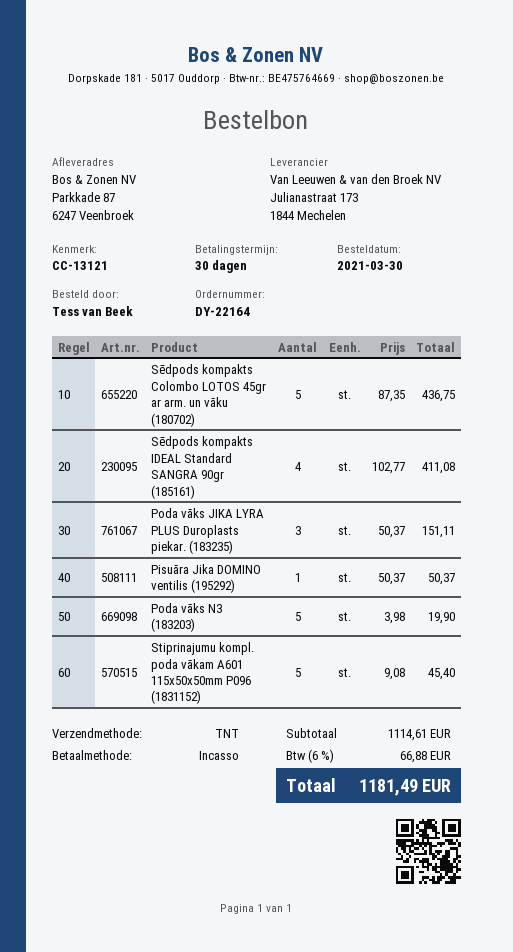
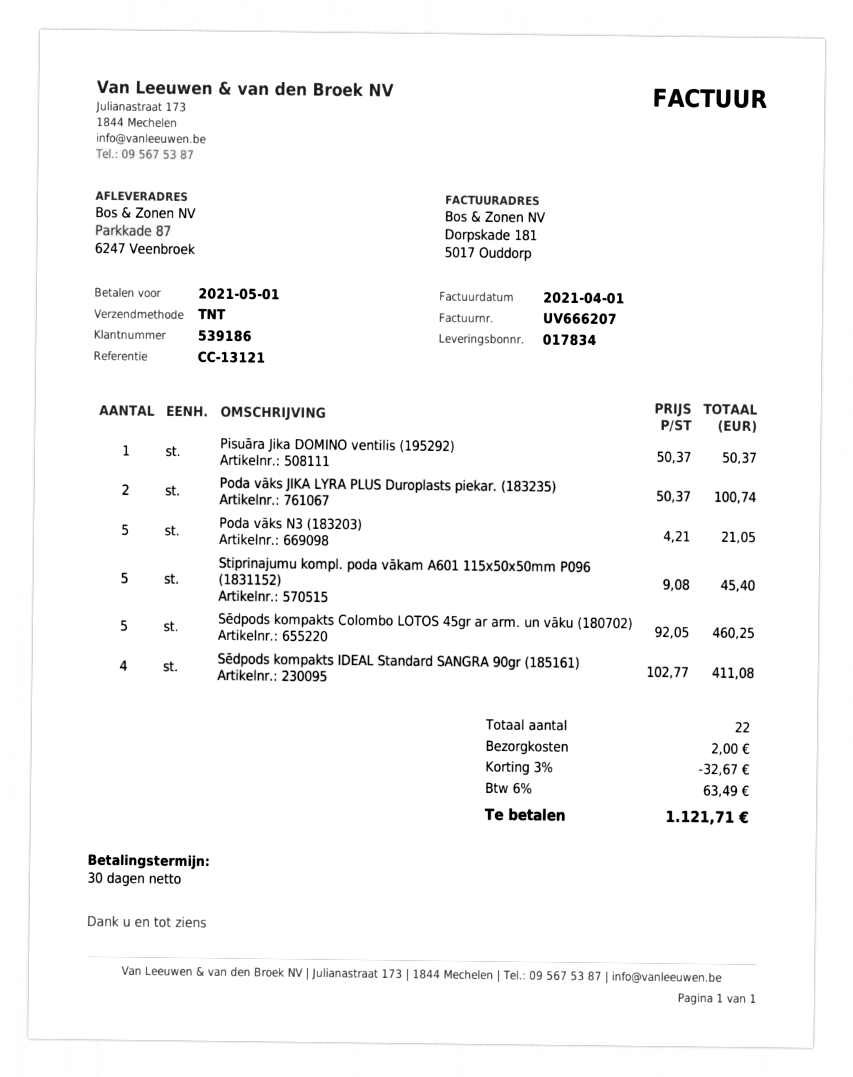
Sēdpods kompakts Colombo LOTOS 45gr ar arm. un vāku (180702): 5 x 87.35 = 436.75 -> 5 x 92.05 = 460.25
Poda vāks JIKA LYRA PLUS Duroplasts piekar. (183235): 3 x 50.37 = 151.11 -> 2 x 50.37 = 100.74
Poda vāks N3 (183203): 5 x 3.98 = 19.90 -> 5 x 4.21 = 21.05
discount: none -> 3% = 32.67
shipping: none -> 2.00
tax: 6% = 66.88 -> 6% = 63.49
total: 1181.49 -> 1121.71

